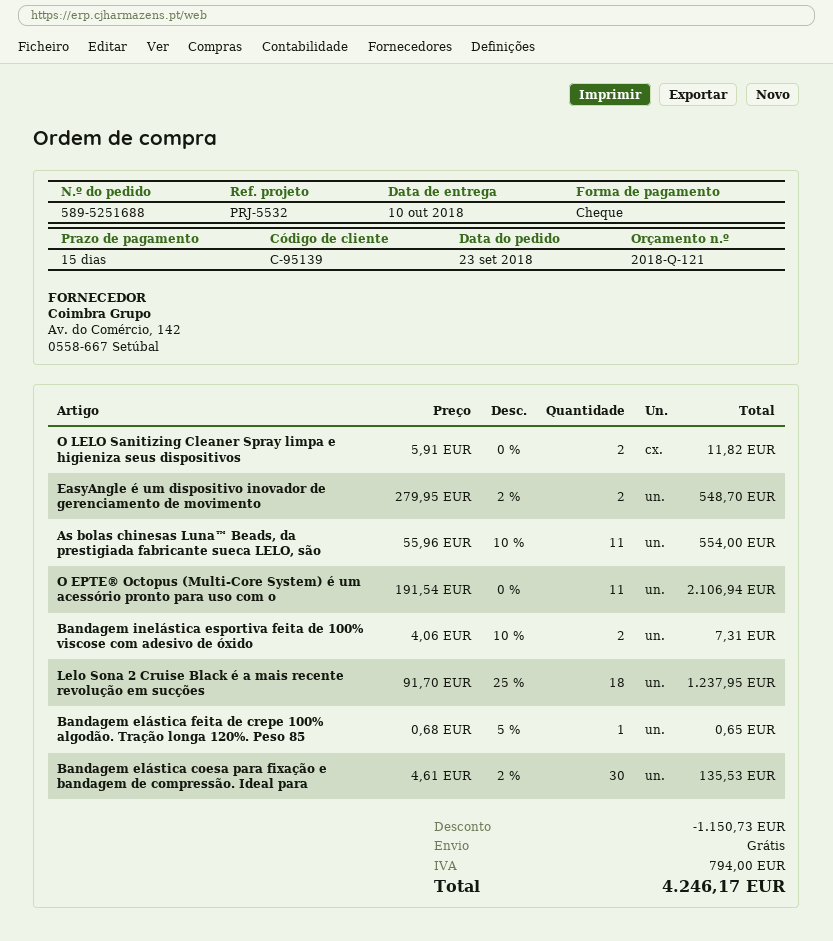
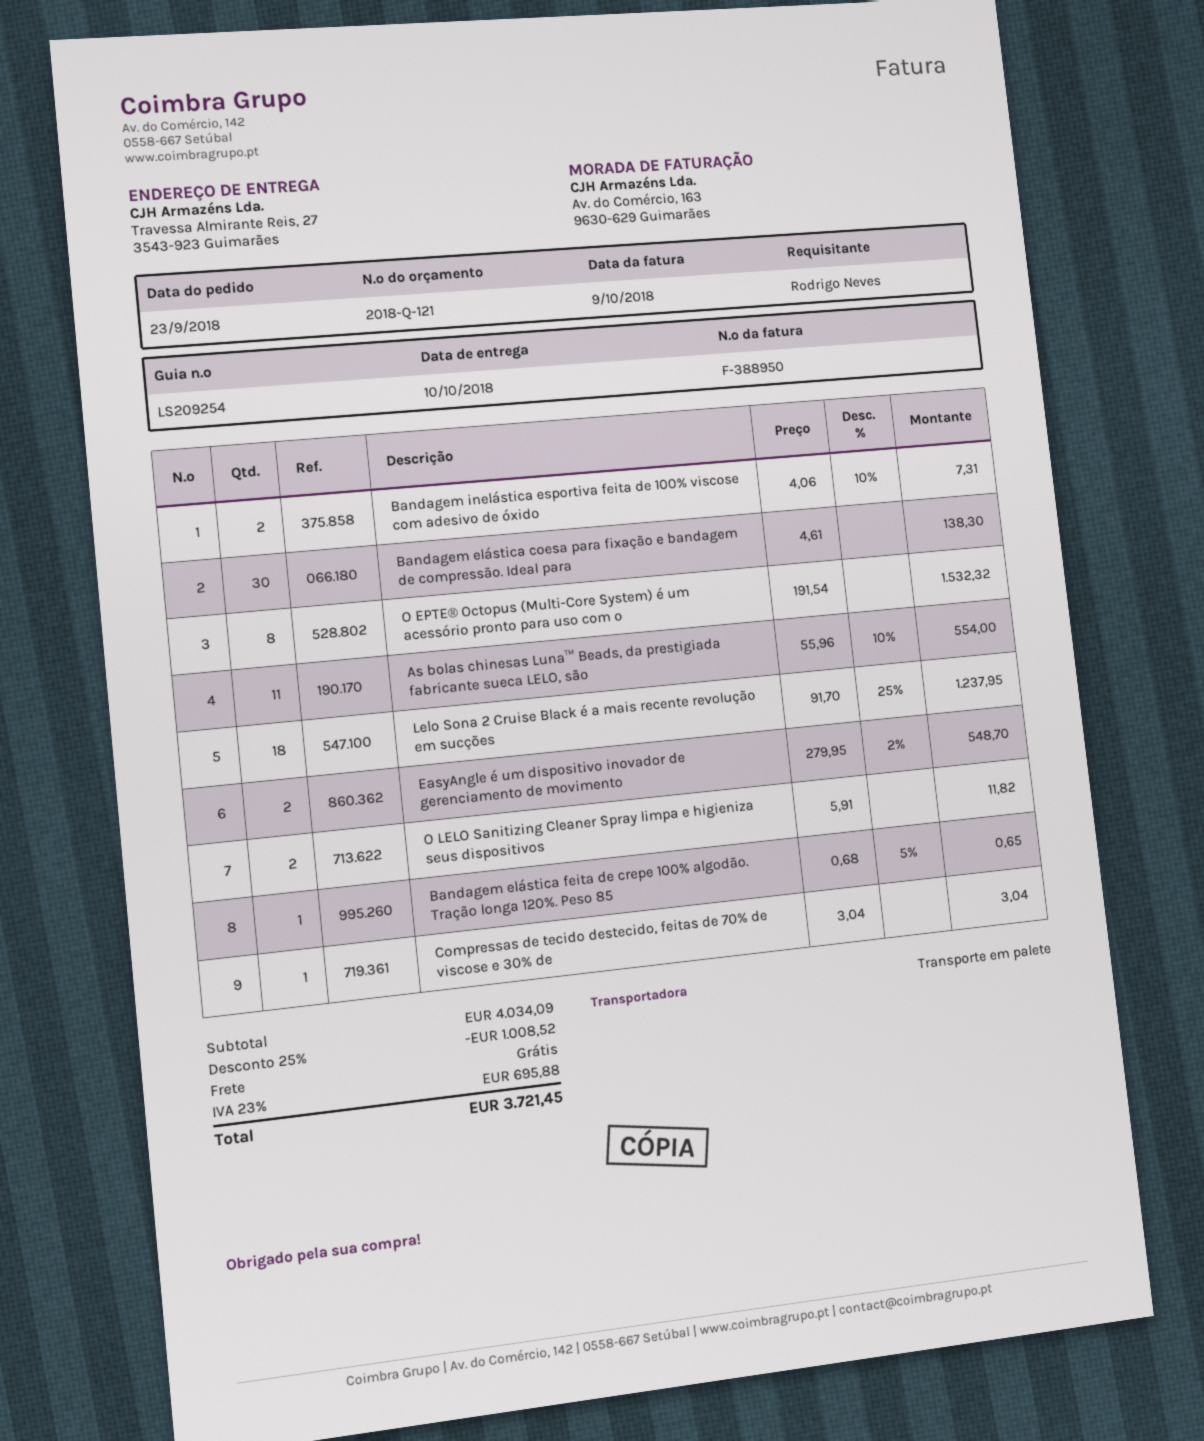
O EPTE® Octopus (Multi-Core System) é um acessório pronto para uso com o: 11 x 191.54 = 2106.94 -> 8 x 191.54 = 1532.32
Bandagem elástica coesa para fixação e bandagem de compressão. Ideal para: 30 x 4.61 - 2% = 135.53 -> 30 x 4.61 = 138.30
Compressas de tecido destecido, feitas de 70% de viscose e 30% de: none -> 1 x 3.04 = 3.04
discount: 1150.73 -> 1008.52
tax: 794.00 -> 695.88
total: 4246.17 -> 3721.45

